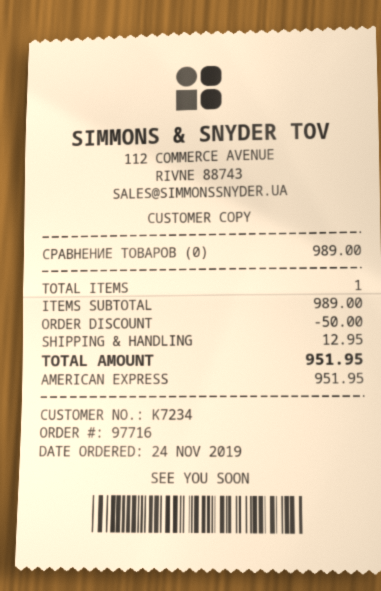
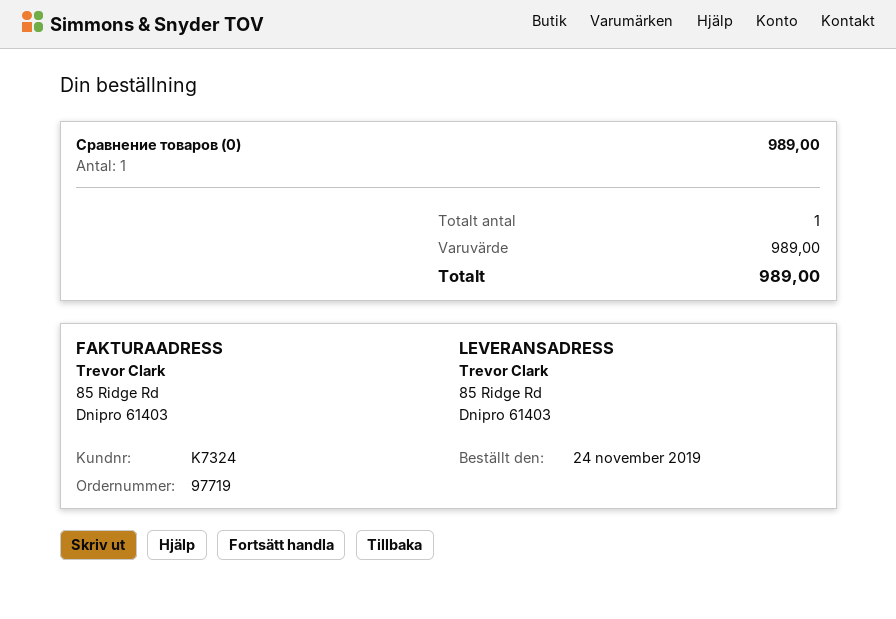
order number: 97716 -> 97719
customer number: K7234 -> K7324
discount: 50.00 -> none
shipping: 12.95 -> none
total: 951.95 -> 989.00

